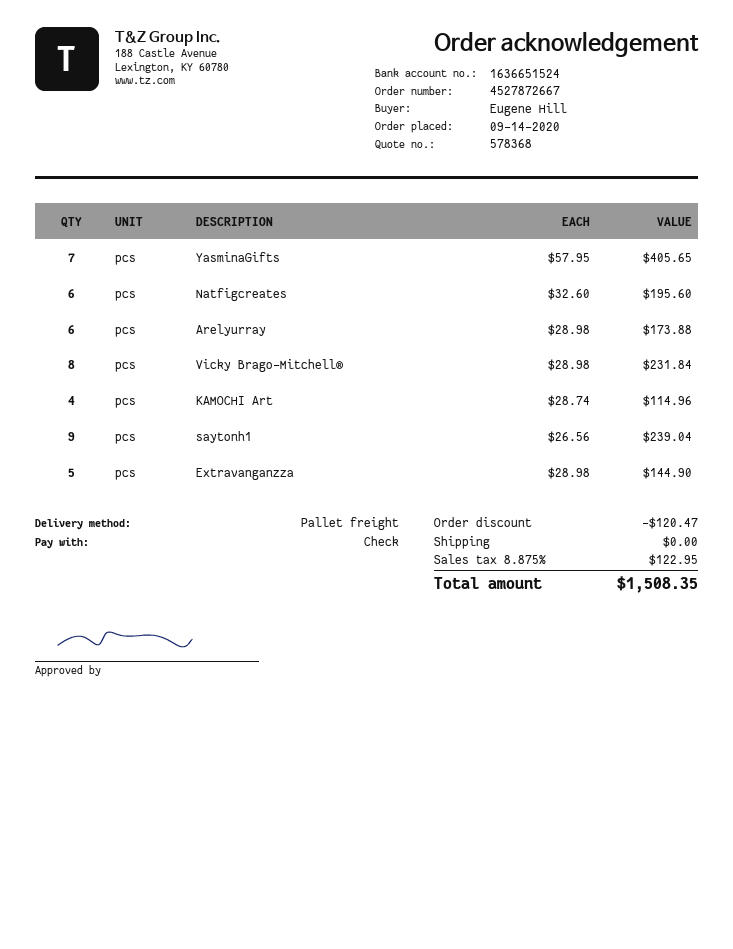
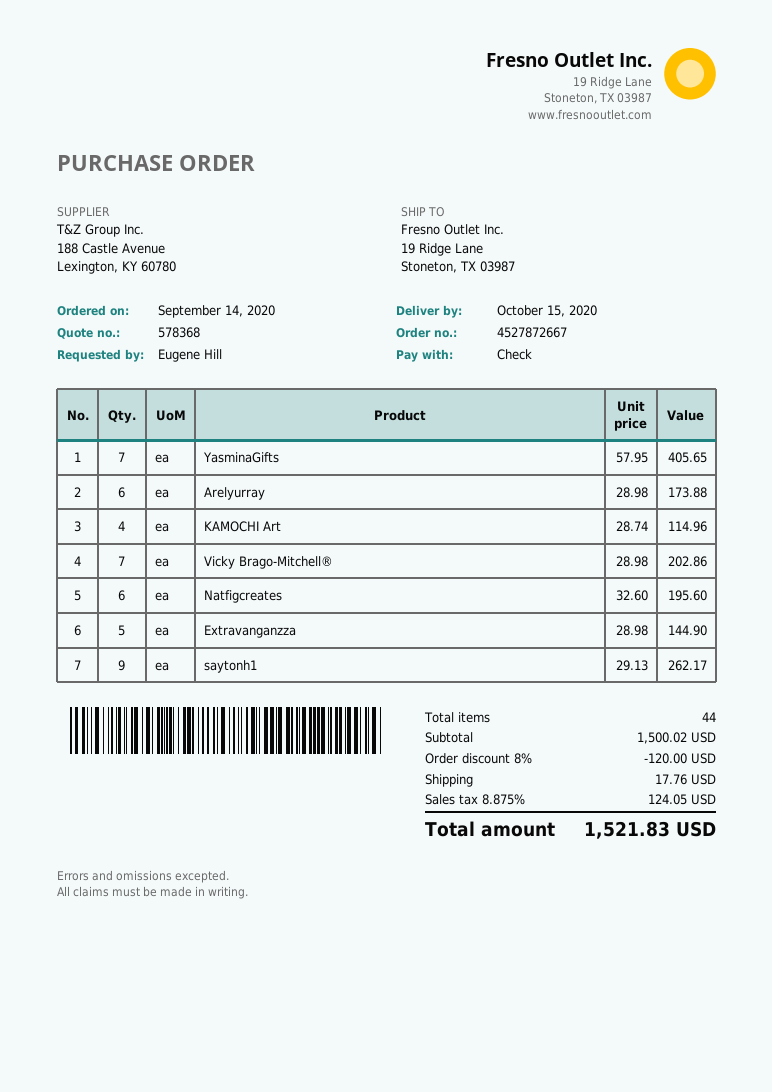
Vicky Brago-Mitchell®: 8 x 28.98 = 231.84 -> 7 x 28.98 = 202.86
saytonh1: 9 x 26.56 = 239.04 -> 9 x 29.13 = 262.17
discount: 120.47 -> 120.00
shipping: 0.00 -> 17.76
tax: 8.875% = 122.95 -> 8.875% = 124.05
total: 1508.35 -> 1521.83

